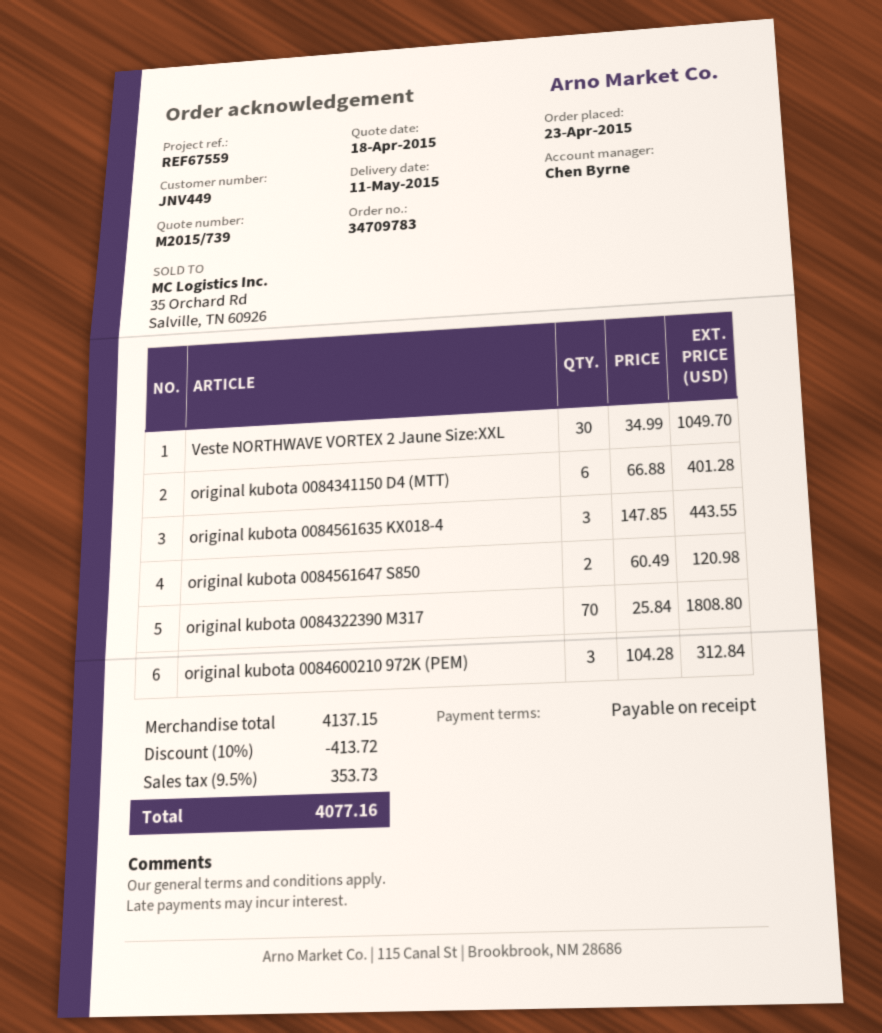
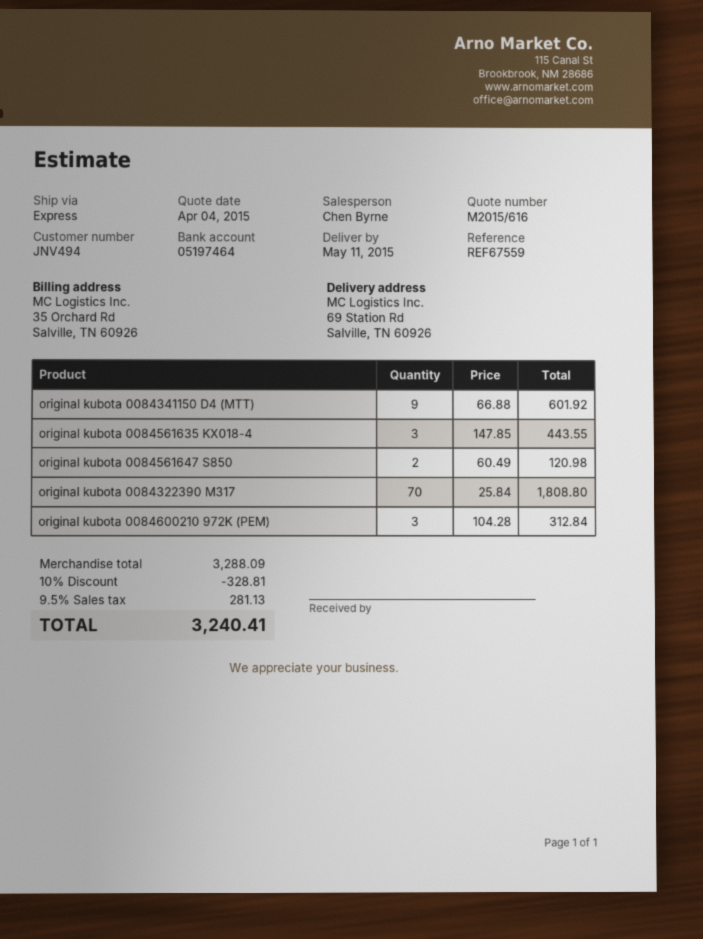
quote number: M2015/739 -> M2015/616
quote date: 2015-04-18 -> 2015-04-04
customer number: JNV449 -> JNV494
Veste NORTHWAVE VORTEX 2 Jaune Size:XXL: 30 x 34.99 = 1049.70 -> none
original kubota 0084341150 D4 (MTT): 6 x 66.88 = 401.28 -> 9 x 66.88 = 601.92
subtotal: 4137.15 -> 3288.09
discount: 10% = 413.72 -> 10% = 328.81
tax: 9.5% = 353.73 -> 9.5% = 281.13
total: 4077.16 -> 3240.41

